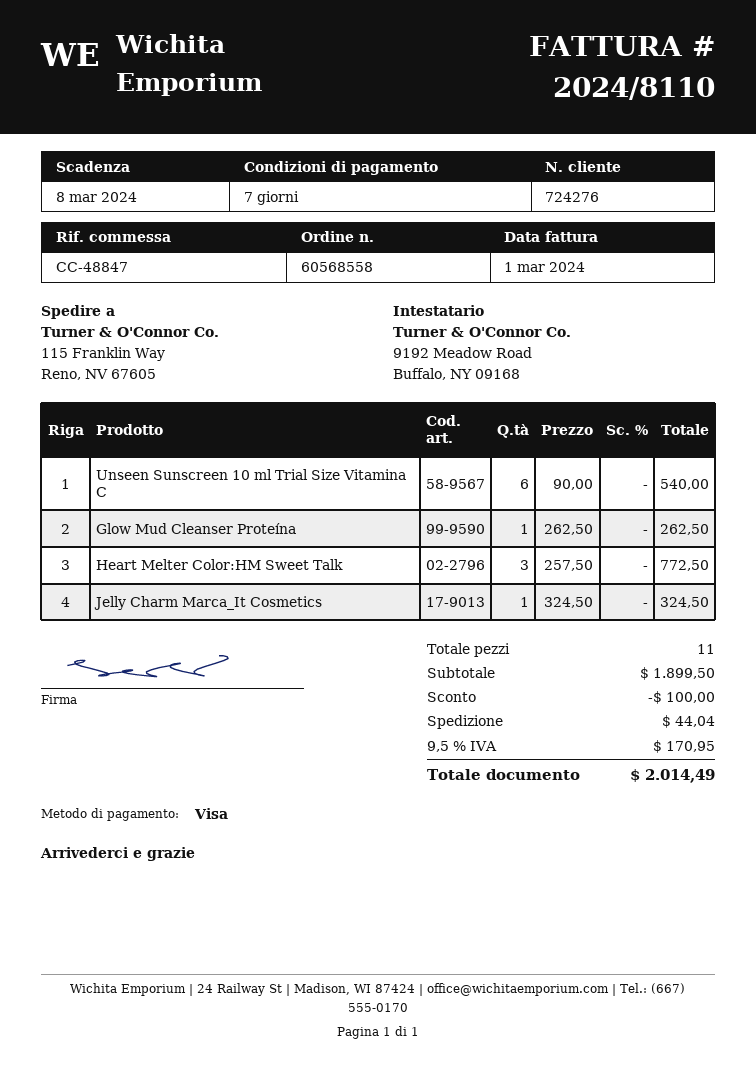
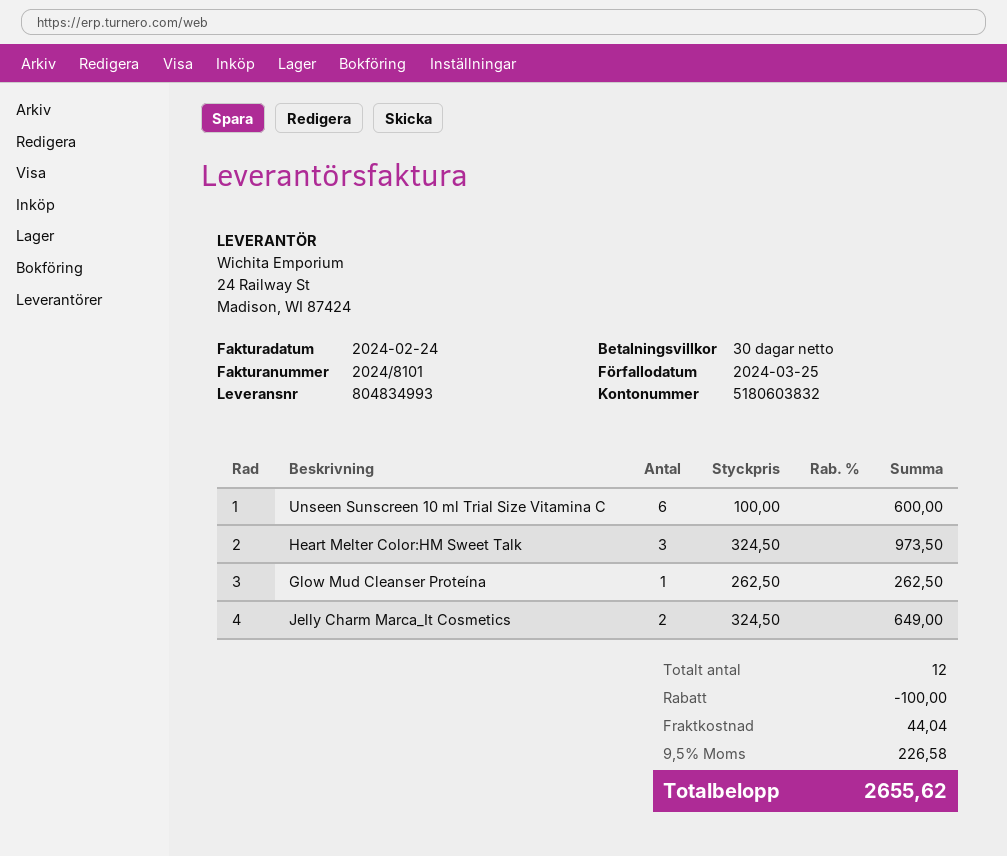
invoice number: 2024/8110 -> 2024/8101
invoice date: 2024-03-01 -> 2024-02-24
payment terms: 7 days -> 30 days
due date: 2024-03-08 -> 2024-03-25
Unseen Sunscreen 10 ml Trial Size Vitamina C: 6 x 90.00 = 540.00 -> 6 x 100.00 = 600.00
Heart Melter Color:HM Sweet Talk: 3 x 257.50 = 772.50 -> 3 x 324.50 = 973.50
Jelly Charm Marca_It Cosmetics: 1 x 324.50 = 324.50 -> 2 x 324.50 = 649.00
total quantity: 11 -> 12
tax: 9.5% = 170.95 -> 9.5% = 226.58
total: 2014.49 -> 2655.62

